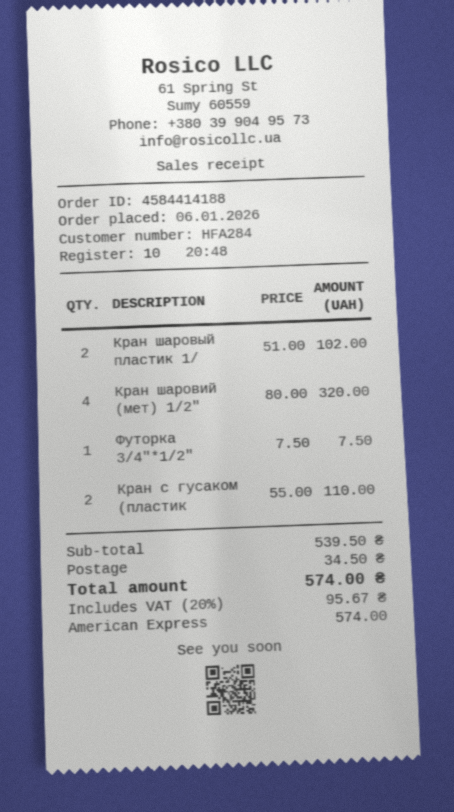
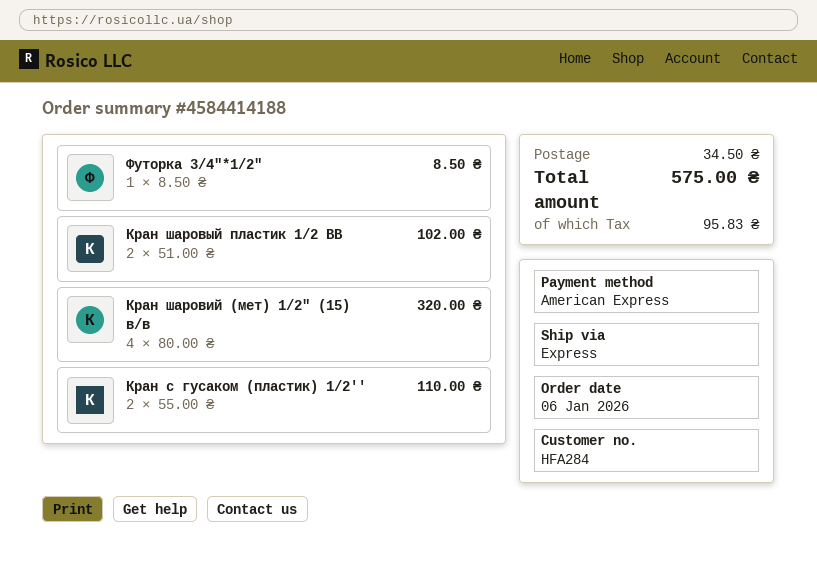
Футорка 3/4"*1/2": 1 x 7.50 = 7.50 -> 1 x 8.50 = 8.50
tax: 95.67 -> 95.83
total: 574.00 -> 575.00

